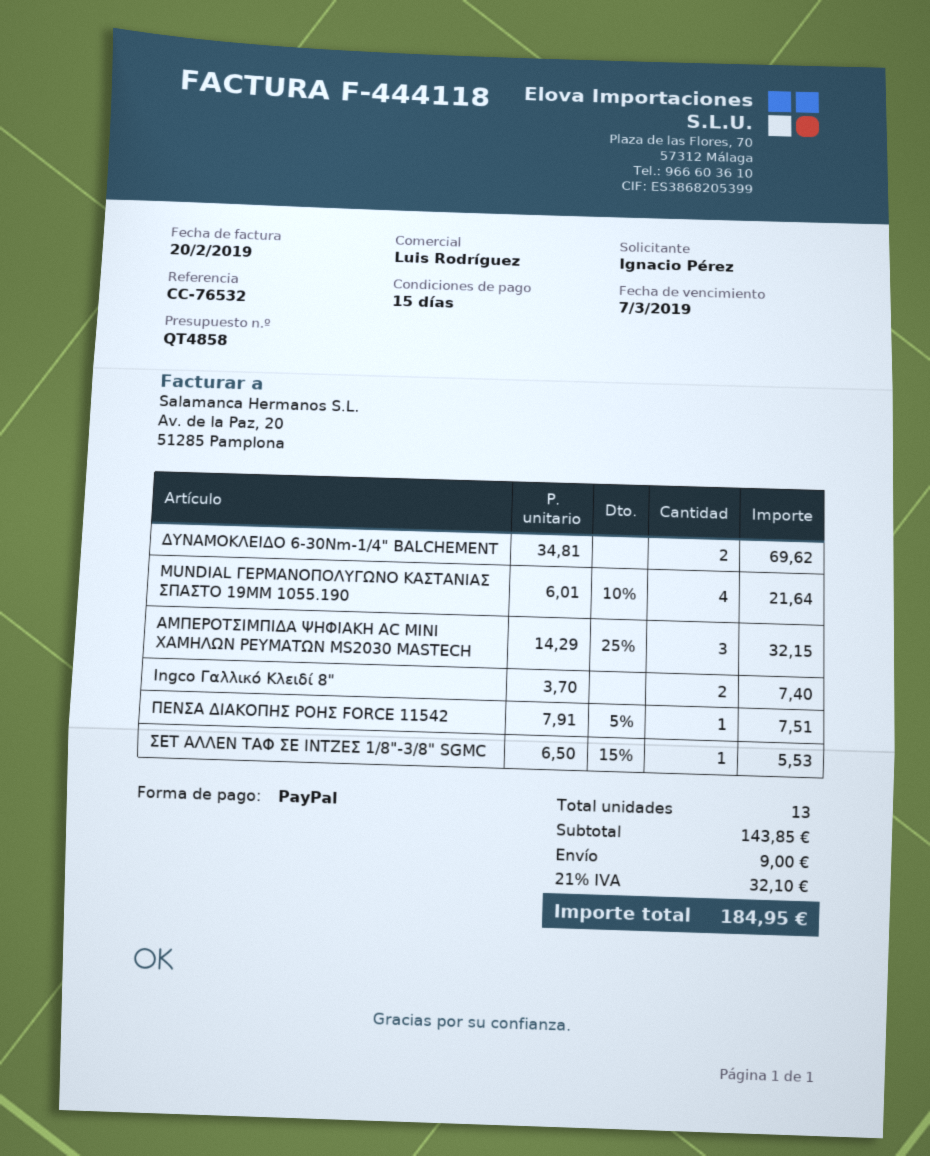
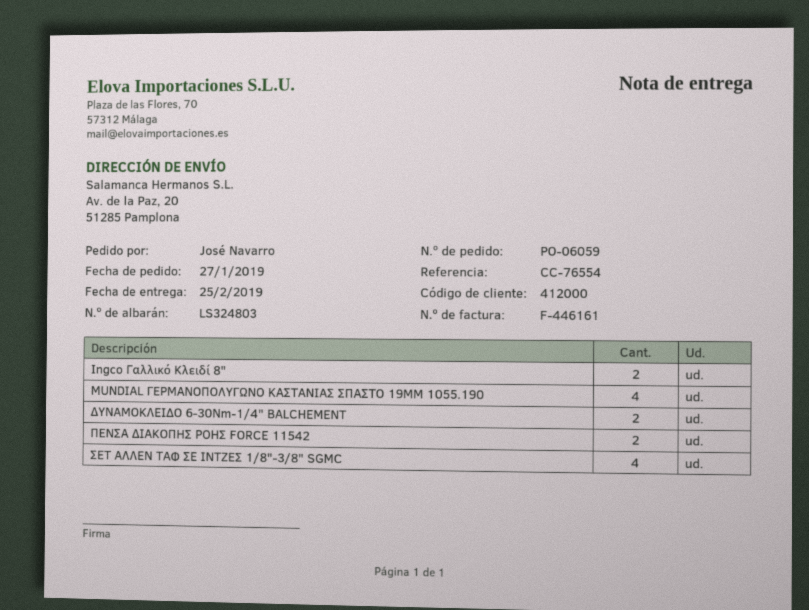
invoice number: F-444118 -> F-446161
reference: CC-76532 -> CC-76554
ordered by: Ignacio Pérez -> José Navarro
ΑΜΠΕΡΟΤΣΙΜΠΙΔΑ ΨΗΦΙΑΚΗ AC MINI ΧΑΜΗΛΩΝ ΡΕΥΜΑΤΩΝ MS2030 MASTECH: 3 -> none
ΠΕΝΣΑ ΔΙΑΚΟΠΗΣ ΡΟΗΣ FORCE 11542: 1 -> 2
ΣΕΤ ΑΛΛΕΝ ΤΑΦ ΣΕ ΙΝΤΖΕΣ 1/8"-3/8" SGMC: 1 -> 4

